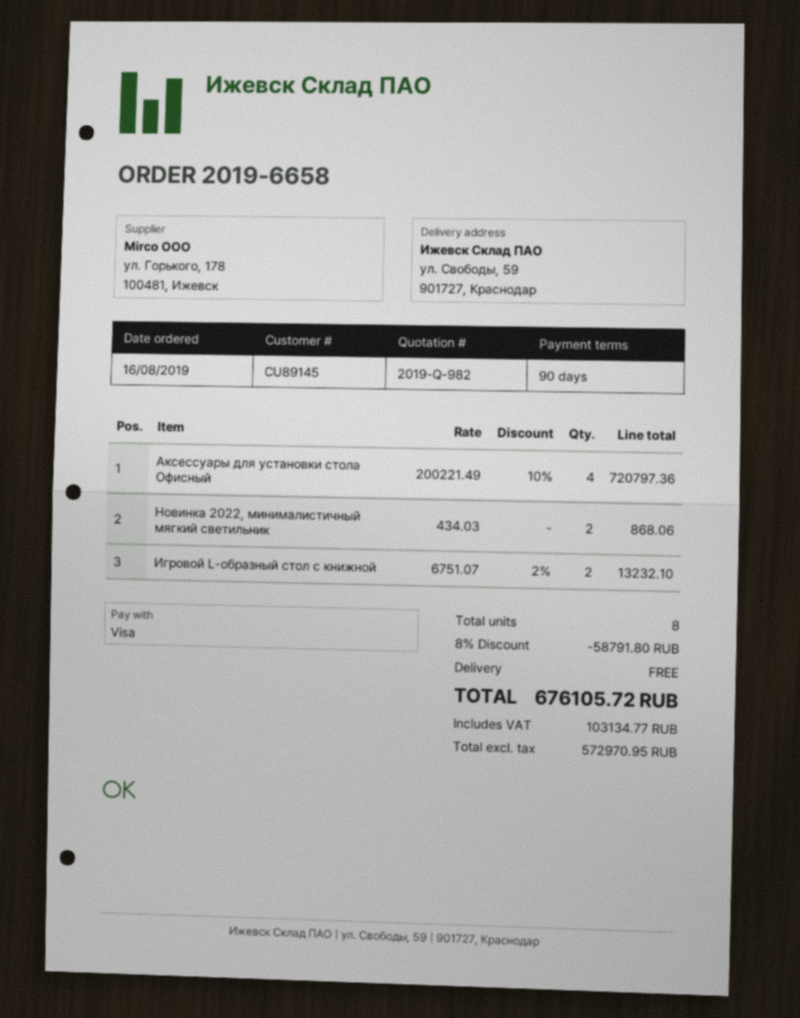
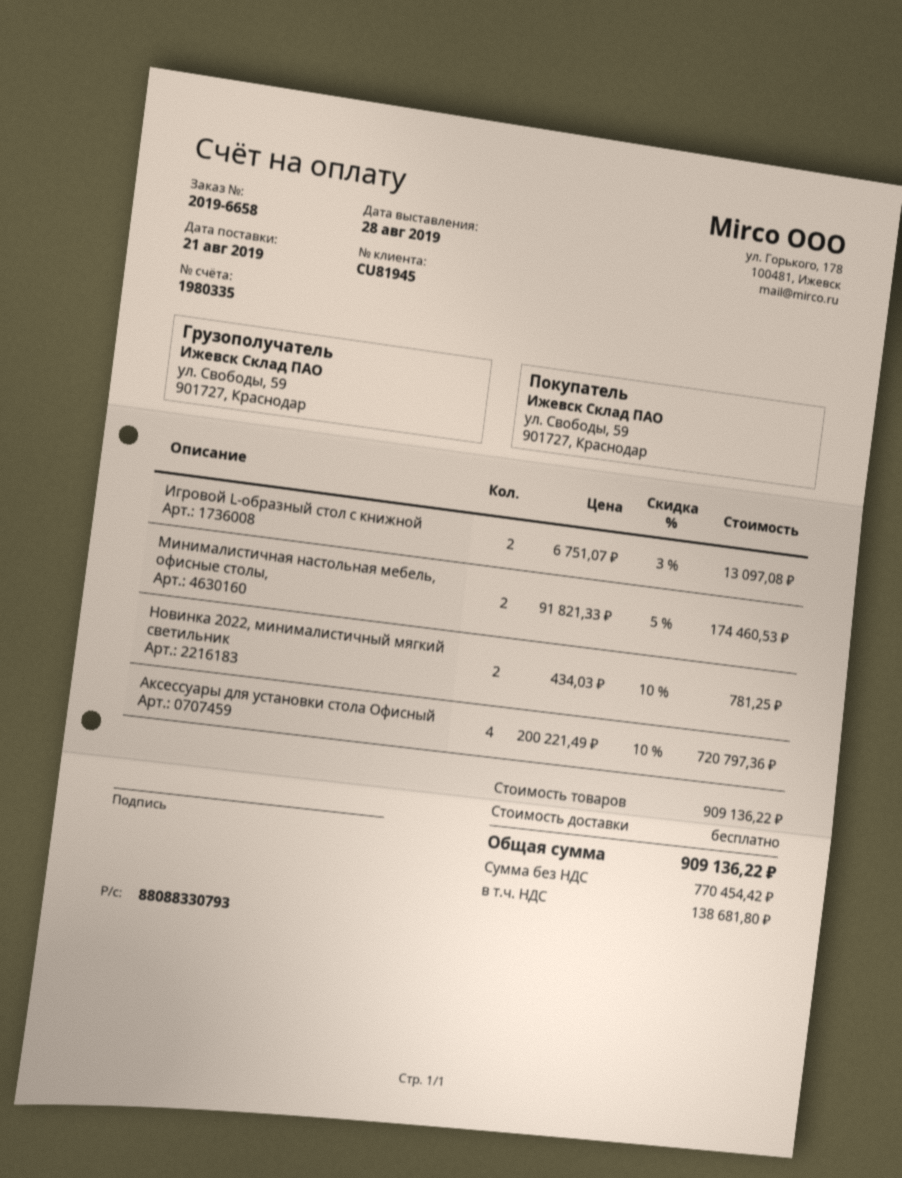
customer number: CU89145 -> CU81945
Новинка 2022, минималистичный мягкий светильник: 2 x 434.03 = 868.06 -> 2 x 434.03 - 10% = 781.25
Игровой L-образный стол с книжной: 2 x 6751.07 - 2% = 13232.10 -> 2 x 6751.07 - 3% = 13097.08
Минималистичная настольная мебель, офисные столы,: none -> 2 x 91821.33 - 5% = 174460.53
discount: 8% = 58791.80 -> none
net: 572970.95 -> 770454.42
tax: 103134.77 -> 138681.80
total: 676105.72 -> 909136.22

